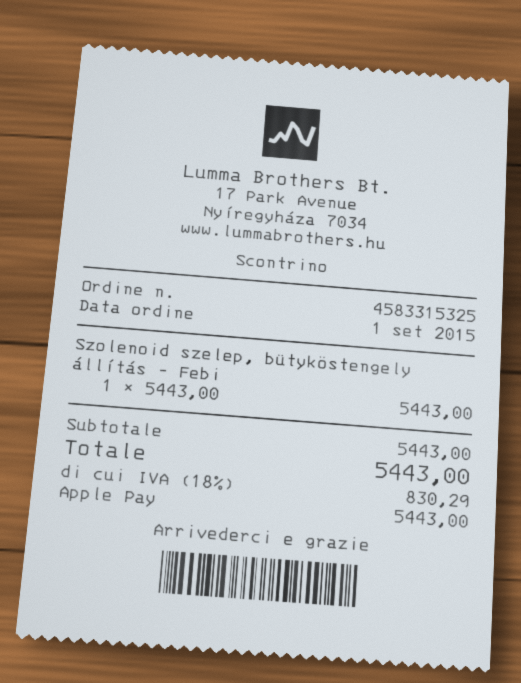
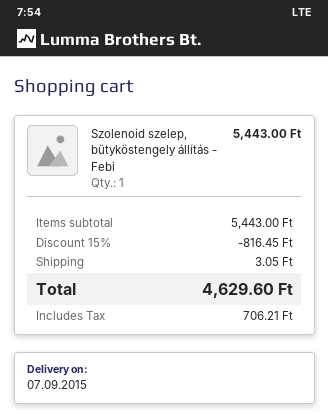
discount: none -> 15% = 816.45
shipping: none -> 3.05
tax: 830.29 -> 706.21
total: 5443.00 -> 4629.60

